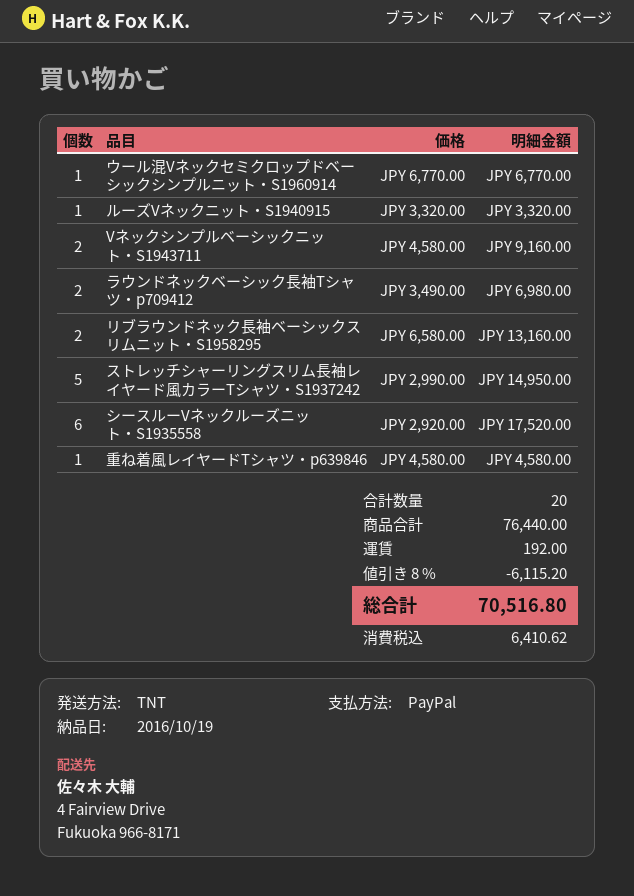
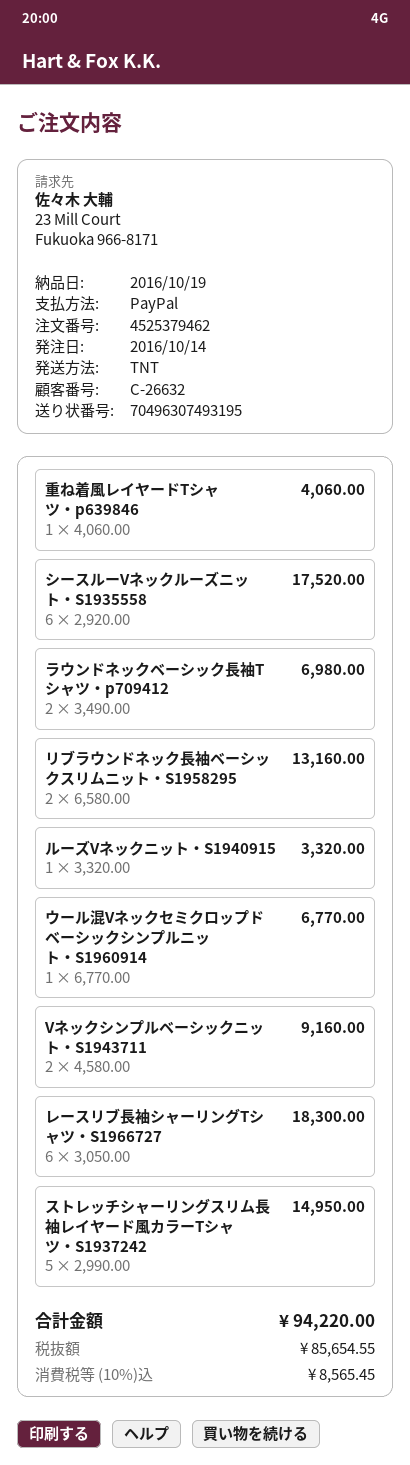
重ね着風レイヤードTシャツ・p639846: 1 x 4580.00 = 4580.00 -> 1 x 4060.00 = 4060.00
レースリブ長袖シャーリングTシャツ・S1966727: none -> 6 x 3050.00 = 18300.00
discount: 8% = 6115.20 -> none
shipping: 192.00 -> none
tax: 6410.62 -> 8565.45
total: 70516.80 -> 94220.00

